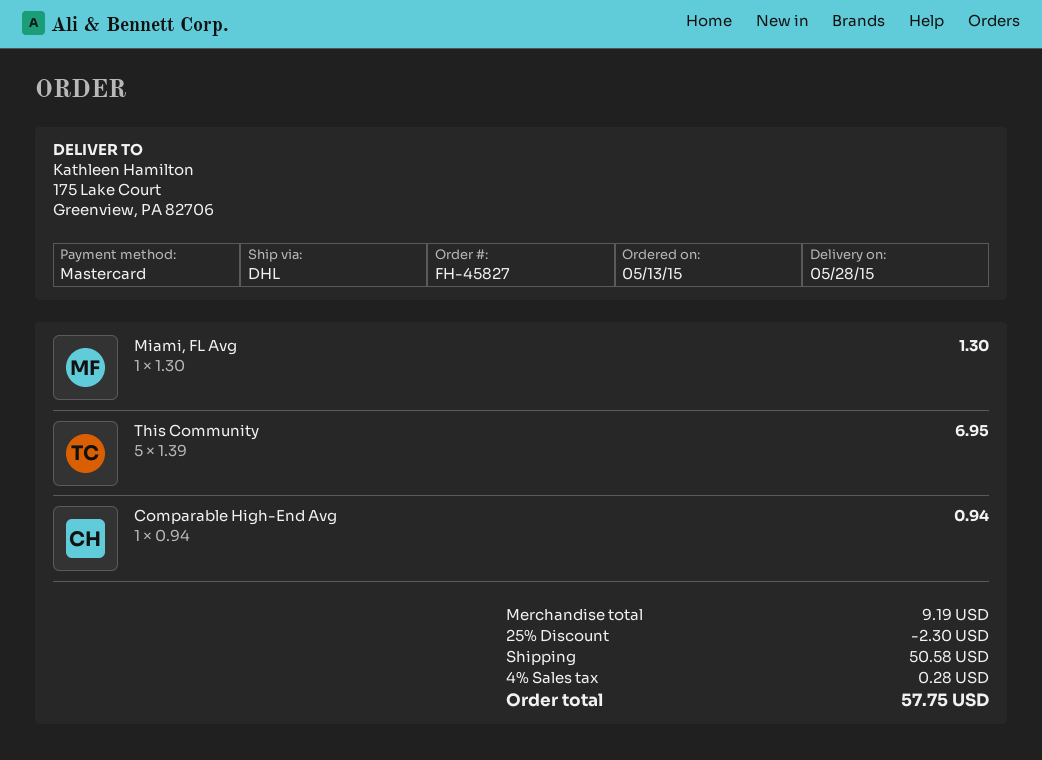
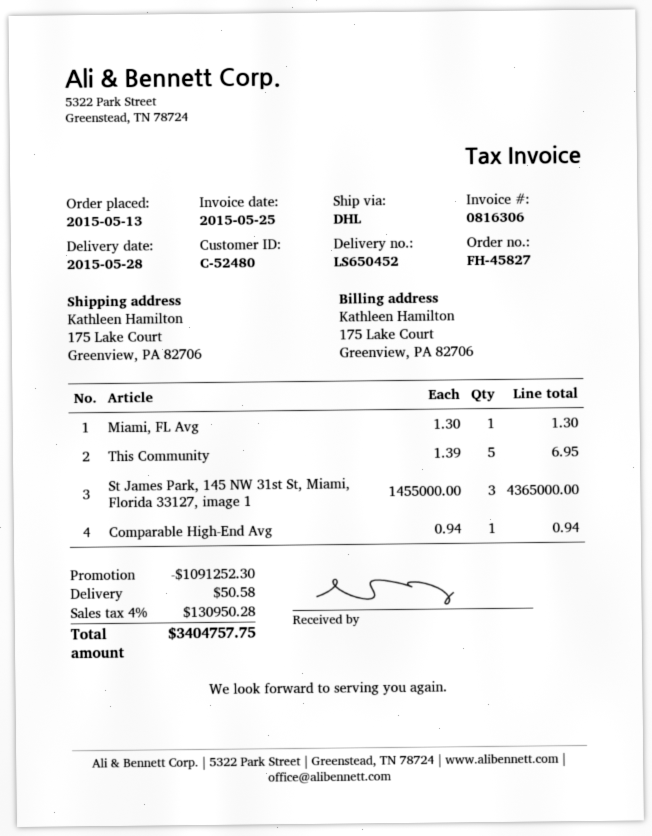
St James Park, 145 NW 31st St, Miami, Florida 33127, image 1: none -> 3 x 1455000.00 = 4365000.00
discount: 2.30 -> 1091252.30
tax: 4% = 0.28 -> 4% = 130950.28
total: 57.75 -> 3404757.75

